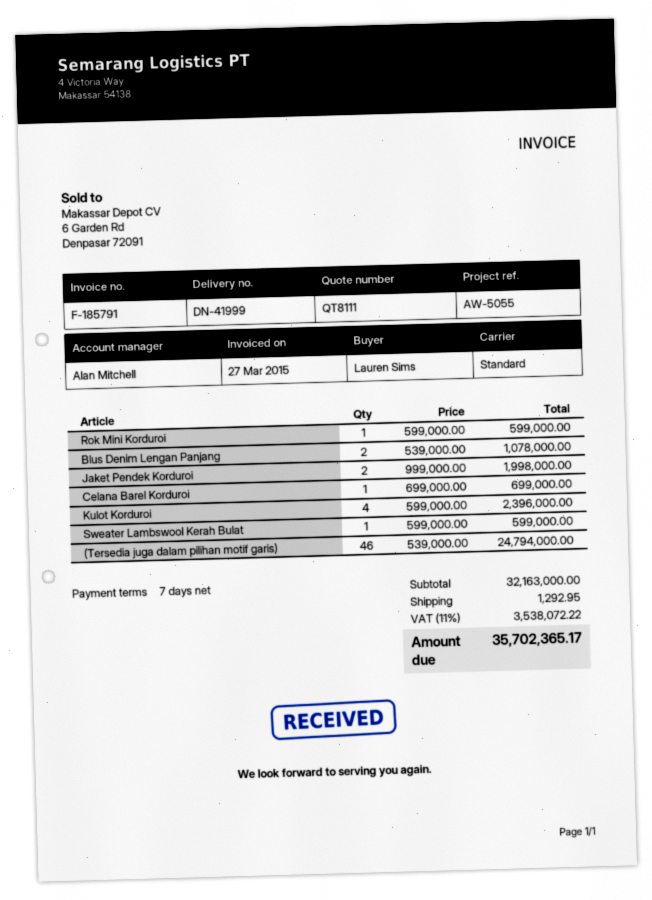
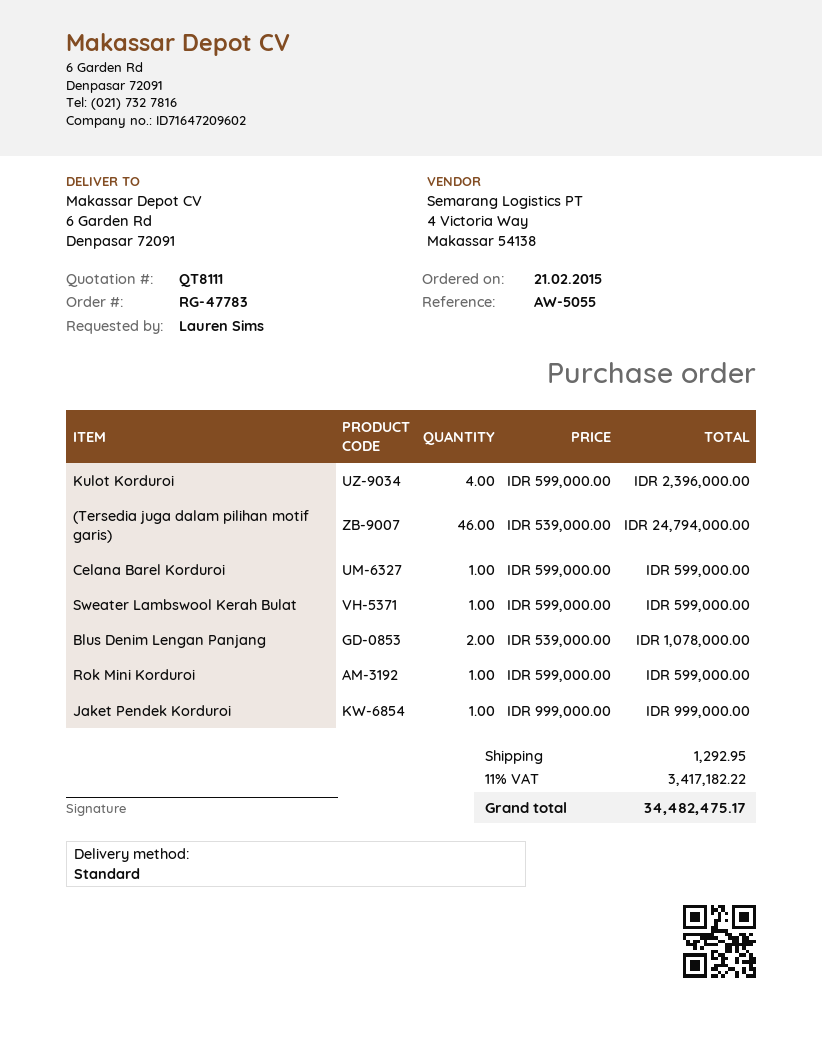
Jaket Pendek Korduroi: 2 x 999000.00 = 1998000.00 -> 1 x 999000.00 = 999000.00
Celana Barel Korduroi: 1 x 699000.00 = 699000.00 -> 1 x 599000.00 = 599000.00
tax: 11% = 3538072.22 -> 11% = 3417182.22
total: 35702365.17 -> 34482475.17

